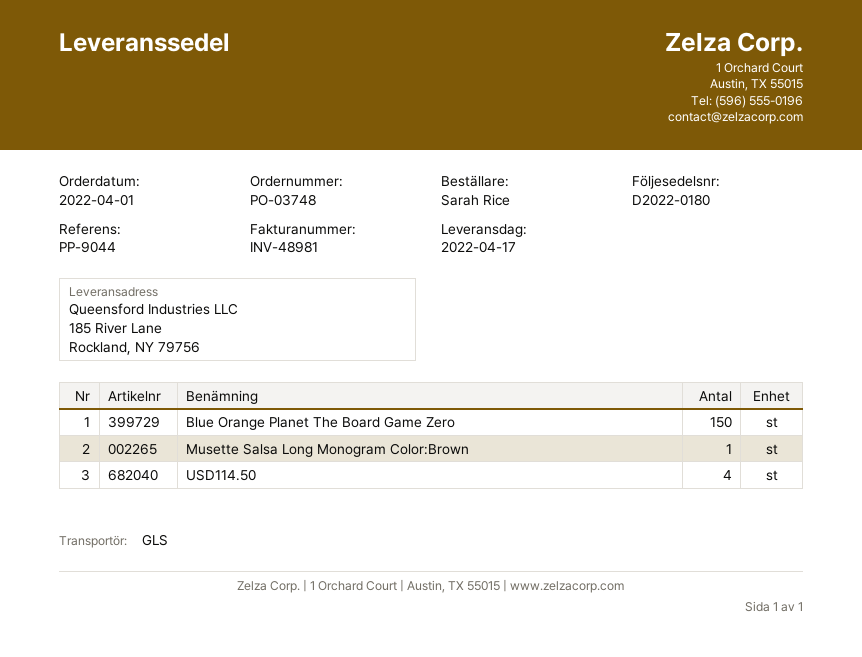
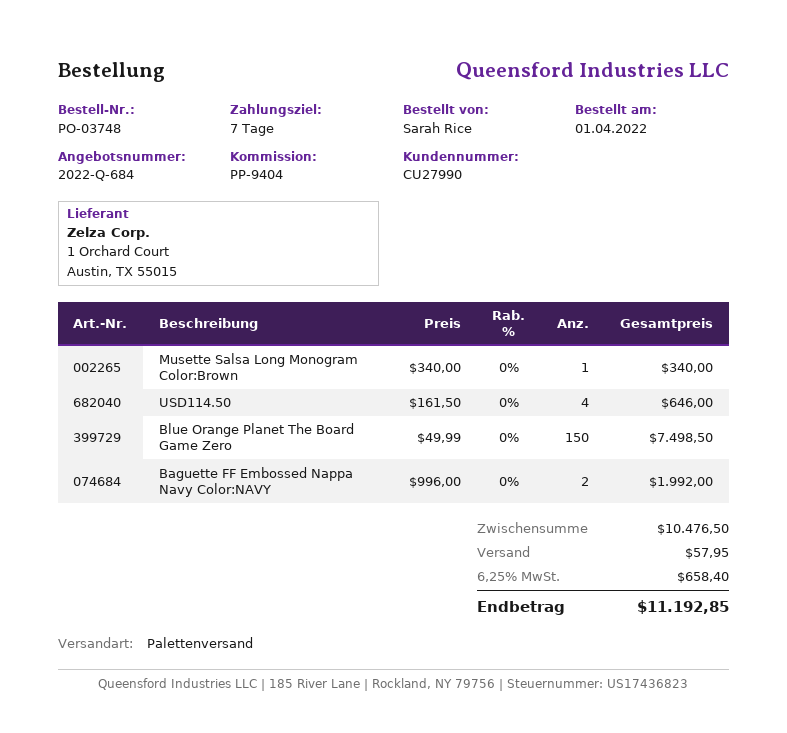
reference: PP-9044 -> PP-9404
shipping method: GLS -> pallet freight
Baguette FF Embossed Nappa Navy Color:NAVY: none -> 2

